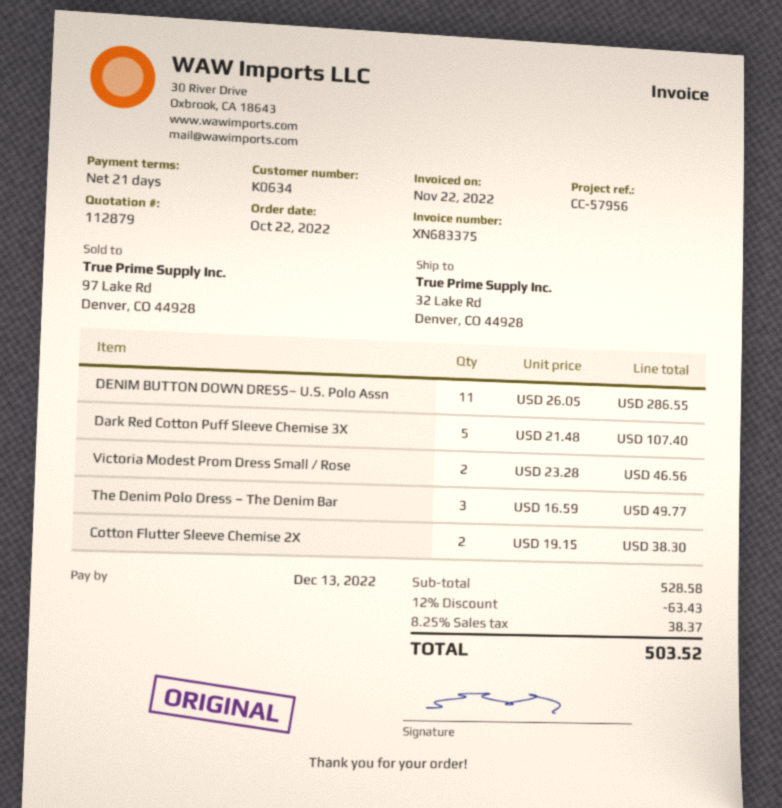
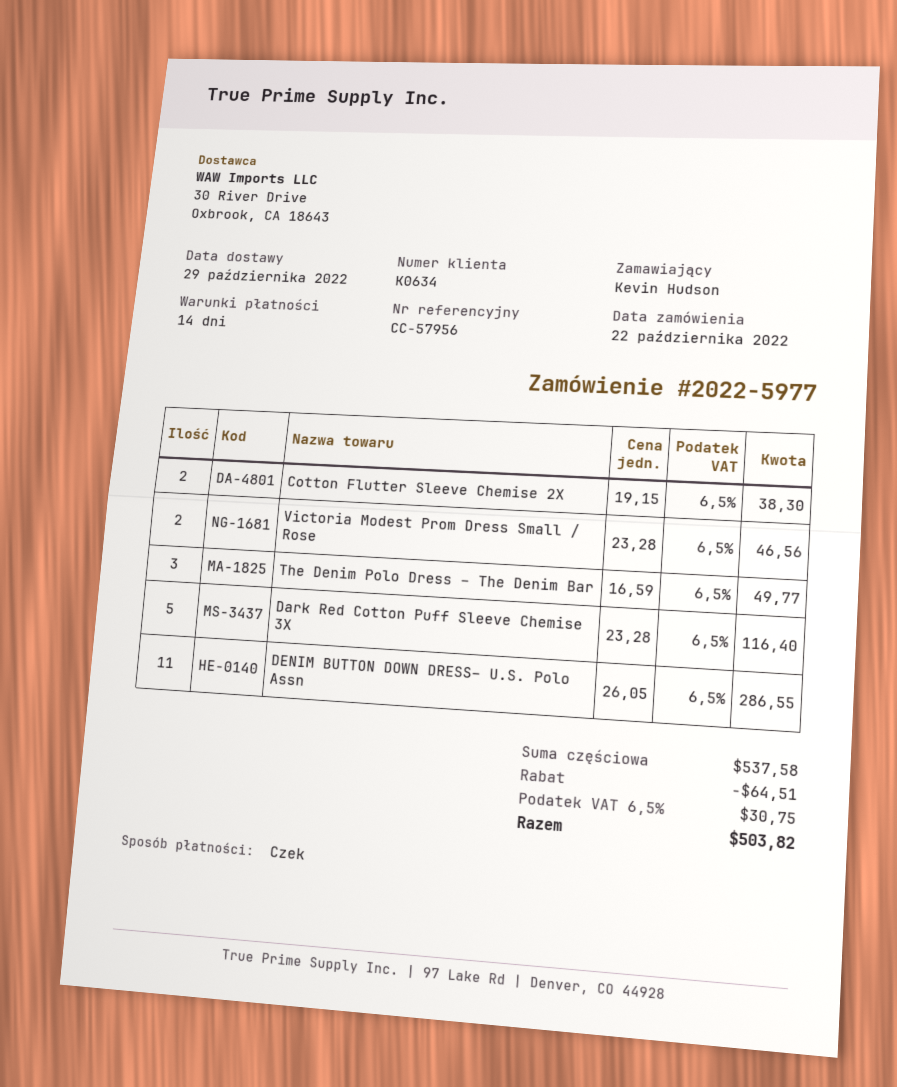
payment terms: 21 days -> 14 days
Dark Red Cotton Puff Sleeve Chemise 3X: 5 x 21.48 = 107.40 -> 5 x 23.28 = 116.40
subtotal: 528.58 -> 537.58
discount: 63.43 -> 64.51
tax: 8.25% = 38.37 -> 6.5% = 30.75
total: 503.52 -> 503.82

